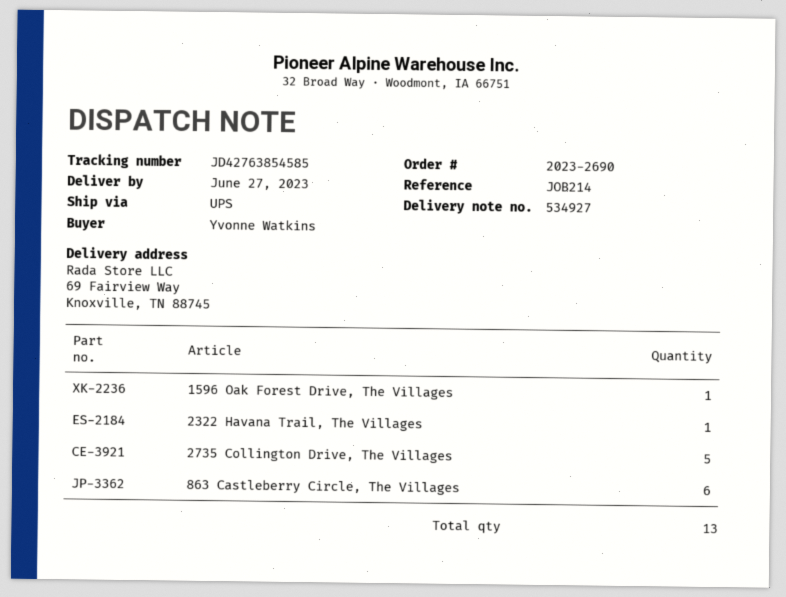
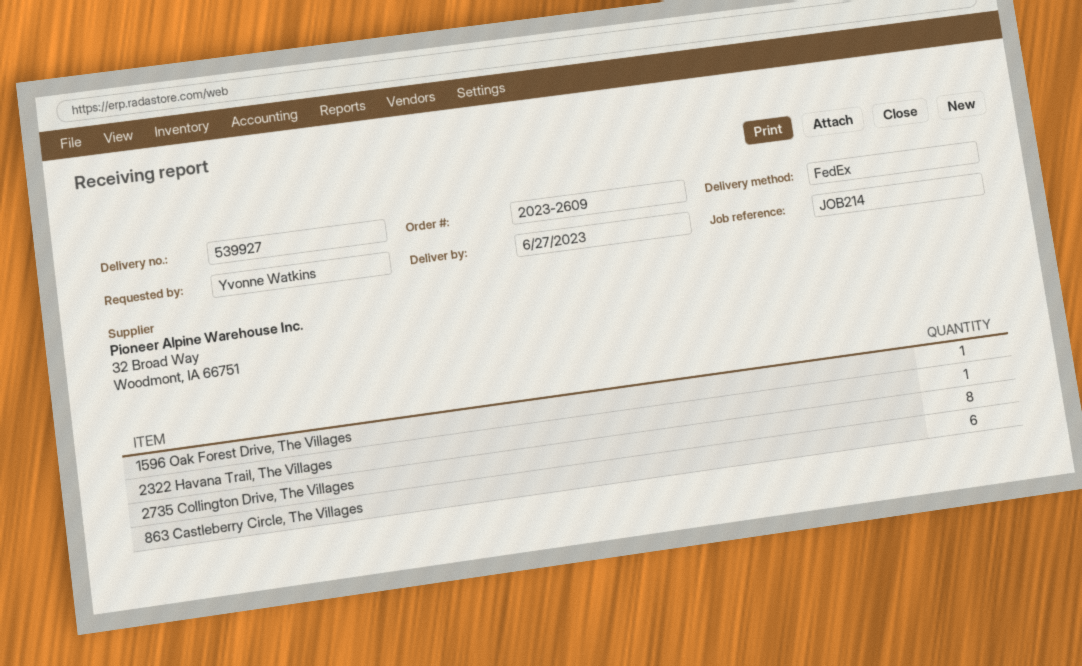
order number: 2023-2690 -> 2023-2609
delivery note number: 534927 -> 539927
shipping method: UPS -> FedEx
2735 Collington Drive, The Villages: 5 -> 8

